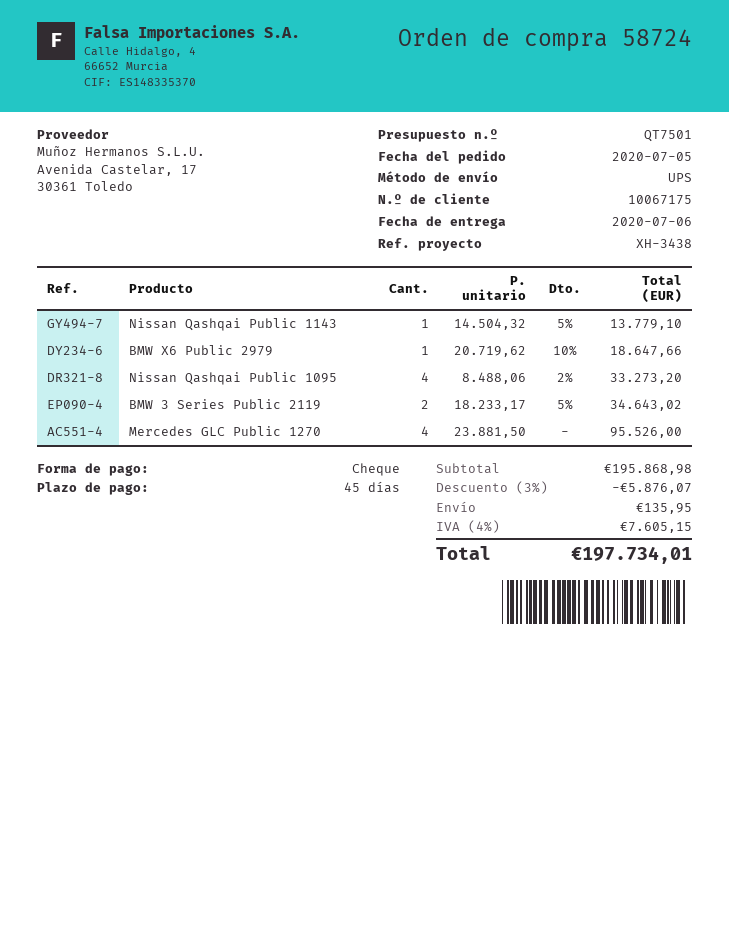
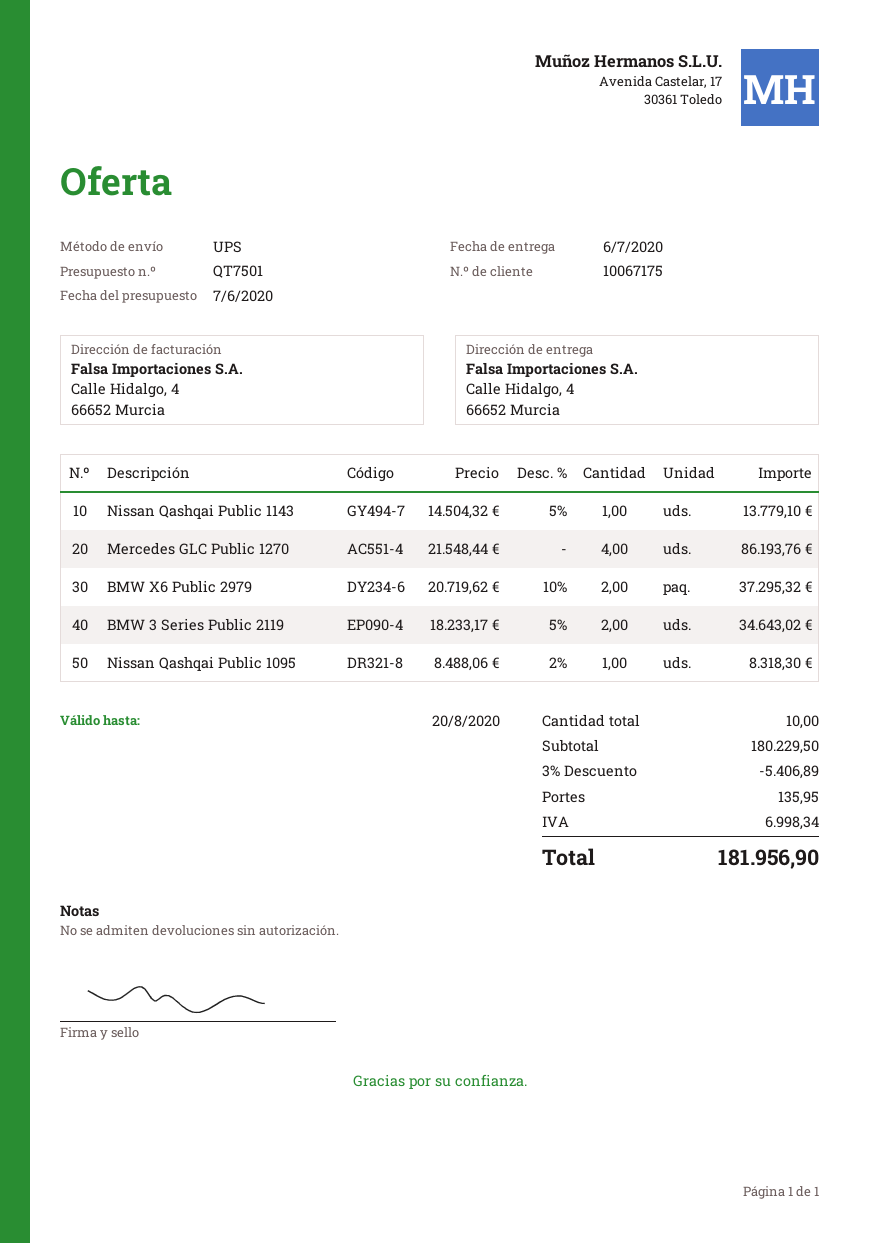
BMW X6 Public 2979: 1 x 20719.62 - 10% = 18647.66 -> 2 x 20719.62 - 10% = 37295.32
Nissan Qashqai Public 1095: 4 x 8488.06 - 2% = 33273.20 -> 1 x 8488.06 - 2% = 8318.30
Mercedes GLC Public 1270: 4 x 23881.50 = 95526.00 -> 4 x 21548.44 = 86193.76
subtotal: 195868.98 -> 180229.50
discount: 3% = 5876.07 -> 3% = 5406.89
tax: 7605.15 -> 6998.34
total: 197734.01 -> 181956.90

